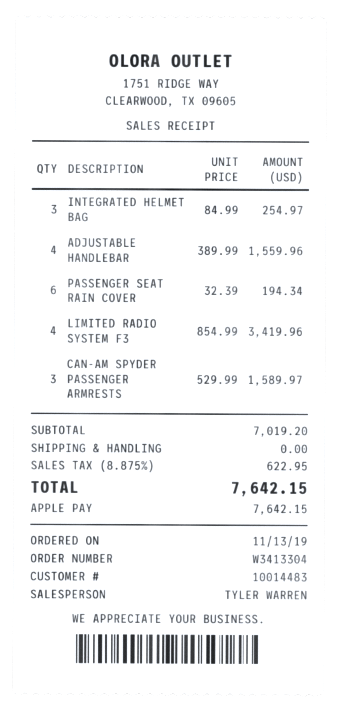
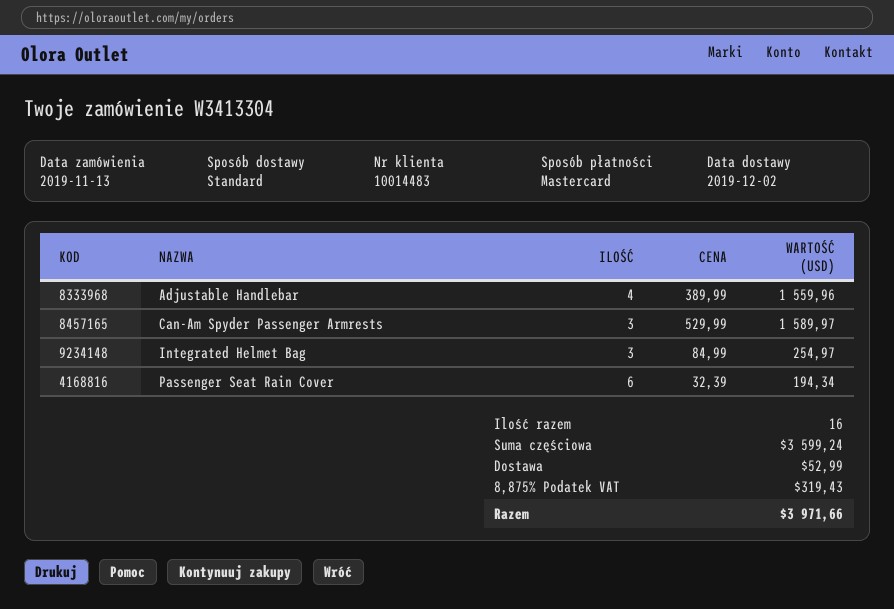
payment method: Apple Pay -> Mastercard
LIMITED RADIO SYSTEM F3: 4 x 854.99 = 3419.96 -> none
subtotal: 7019.20 -> 3599.24
shipping: 0.00 -> 52.99
tax: 8.875% = 622.95 -> 8.875% = 319.43
total: 7642.15 -> 3971.66

